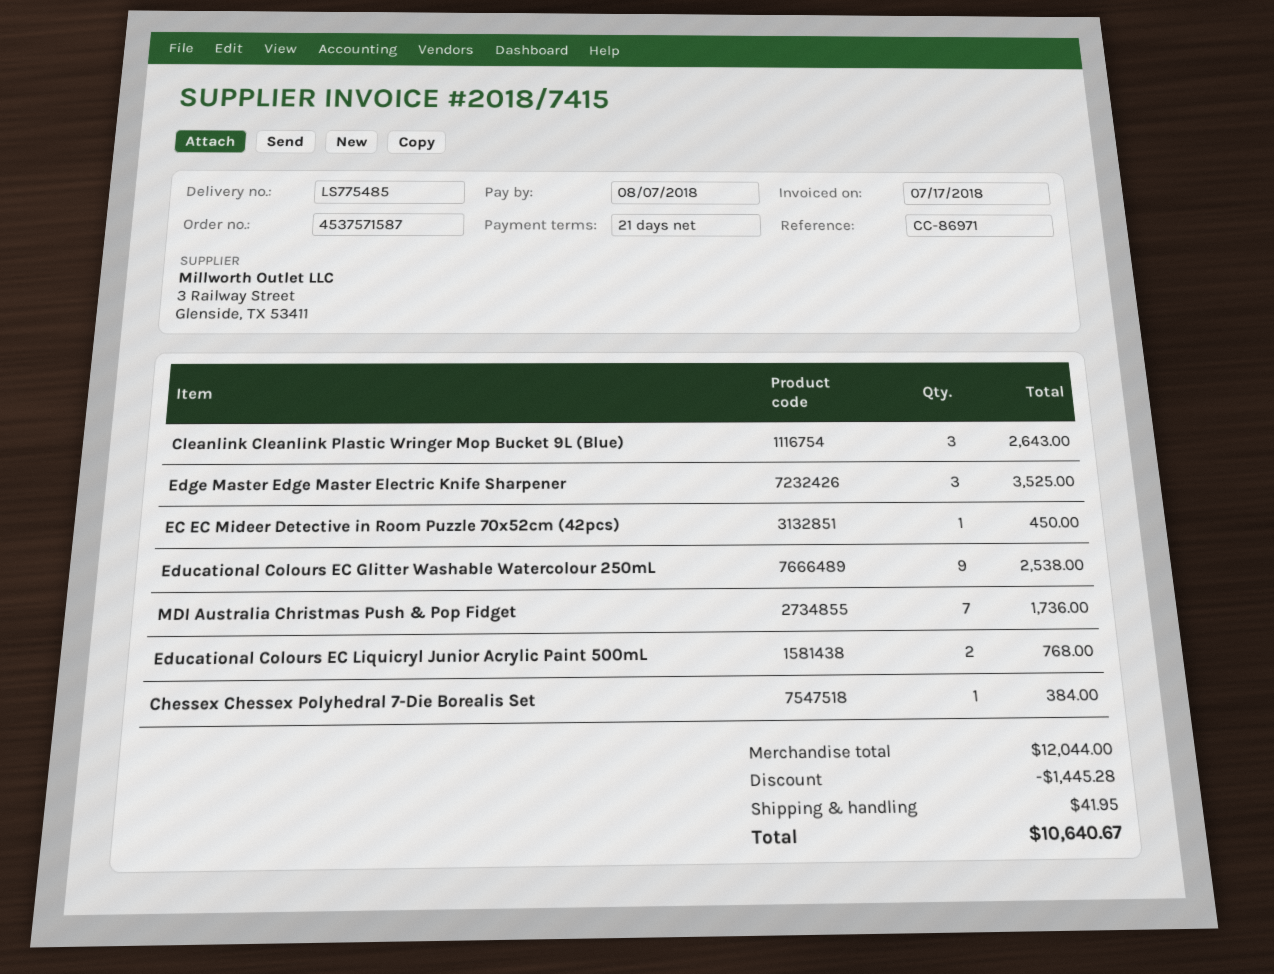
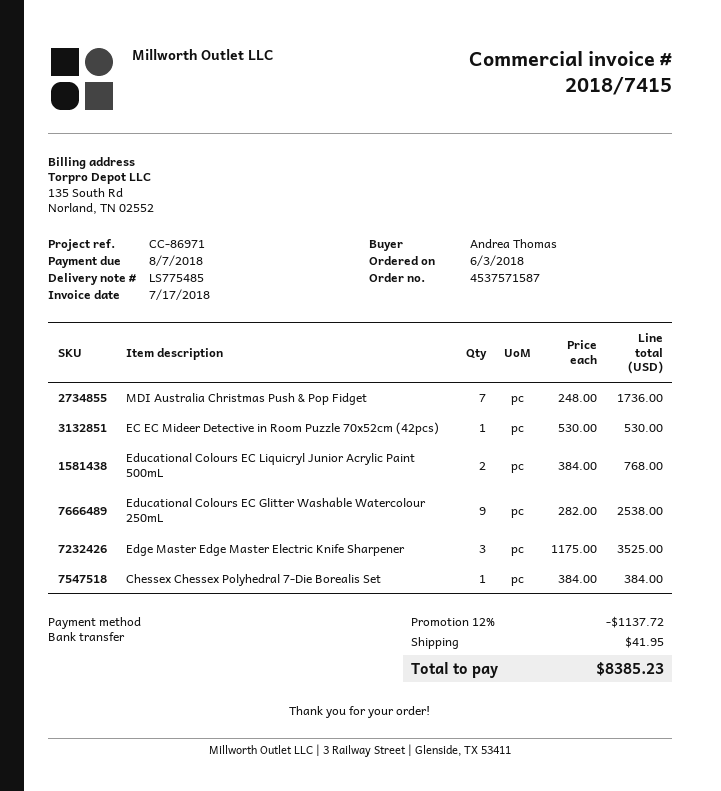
Cleanlink Cleanlink Plastic Wringer Mop Bucket 9L (Blue): 3 for 2643.00 -> none
EC EC Mideer Detective in Room Puzzle 70x52cm (42pcs): 1 for 450.00 -> 1 for 530.00
discount: 1445.28 -> 1137.72
total: 10640.67 -> 8385.23

